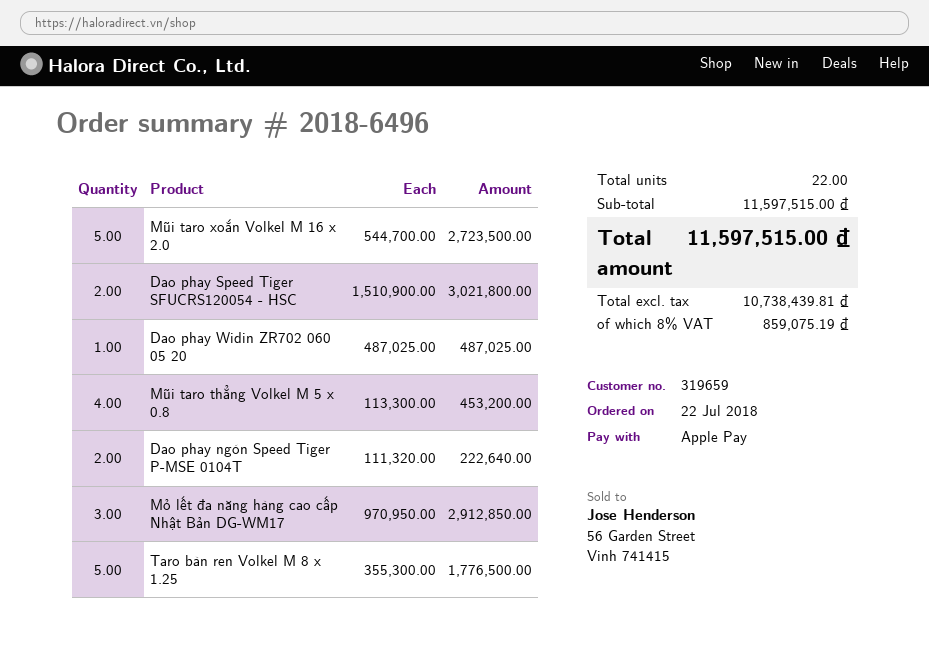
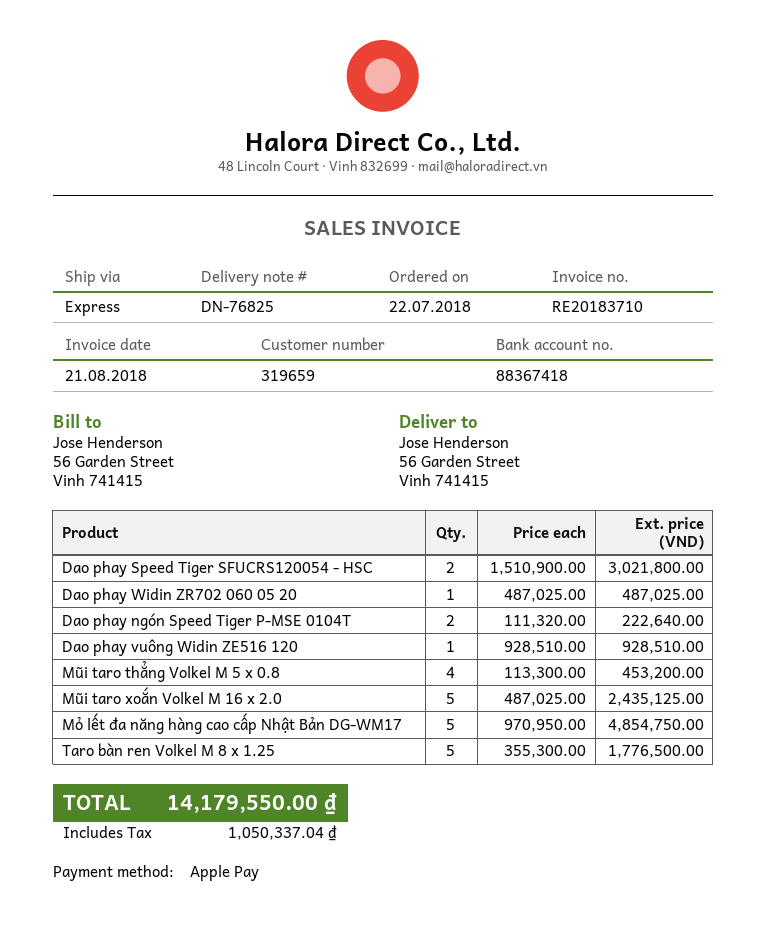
Mũi taro xoắn Volkel M 16 x 2.0: 5 x 544700.00 = 2723500.00 -> 5 x 487025.00 = 2435125.00
Mỏ lết đa năng hàng cao cấp Nhật Bản DG-WM17: 3 x 970950.00 = 2912850.00 -> 5 x 970950.00 = 4854750.00
Dao phay vuông Widin ZE516 120: none -> 1 x 928510.00 = 928510.00
tax: 859075.19 -> 1050337.04
total: 11597515.00 -> 14179550.00

